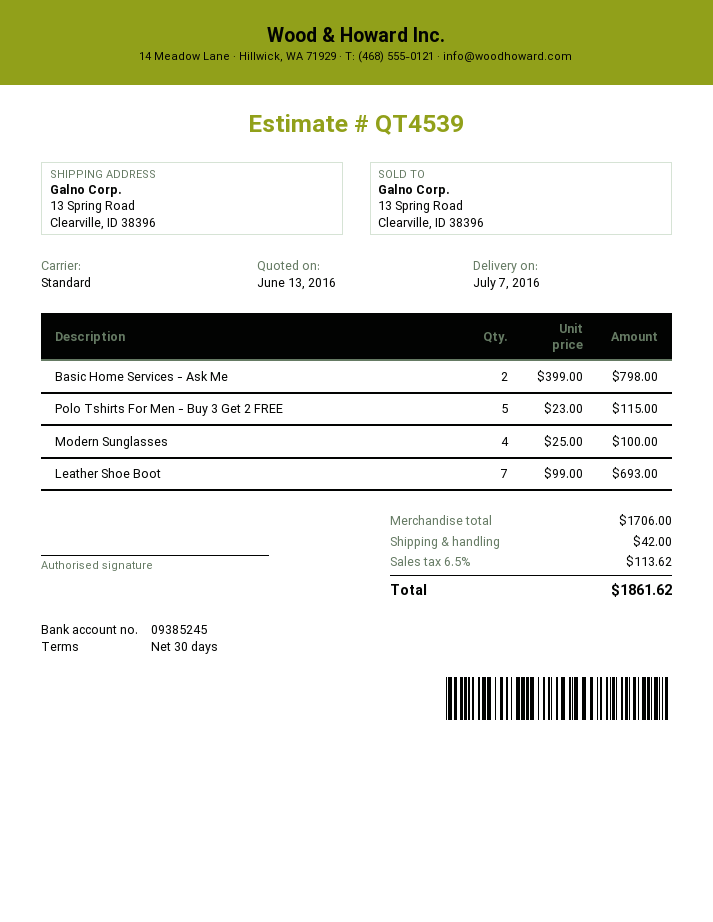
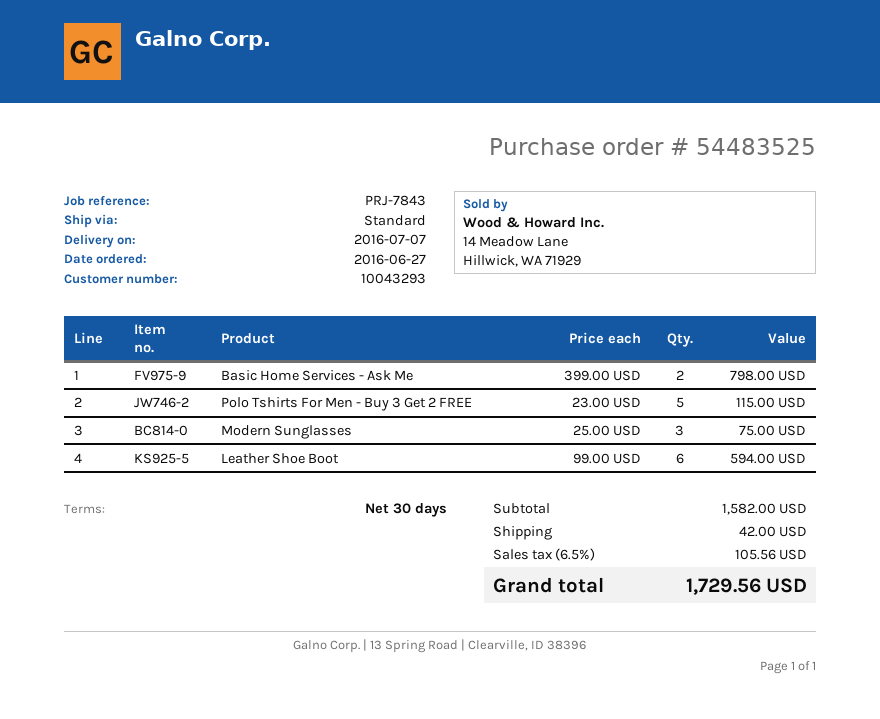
Modern Sunglasses: 4 x 25.00 = 100.00 -> 3 x 25.00 = 75.00
Leather Shoe Boot: 7 x 99.00 = 693.00 -> 6 x 99.00 = 594.00
subtotal: 1706.00 -> 1582.00
tax: 6.5% = 113.62 -> 6.5% = 105.56
total: 1861.62 -> 1729.56

